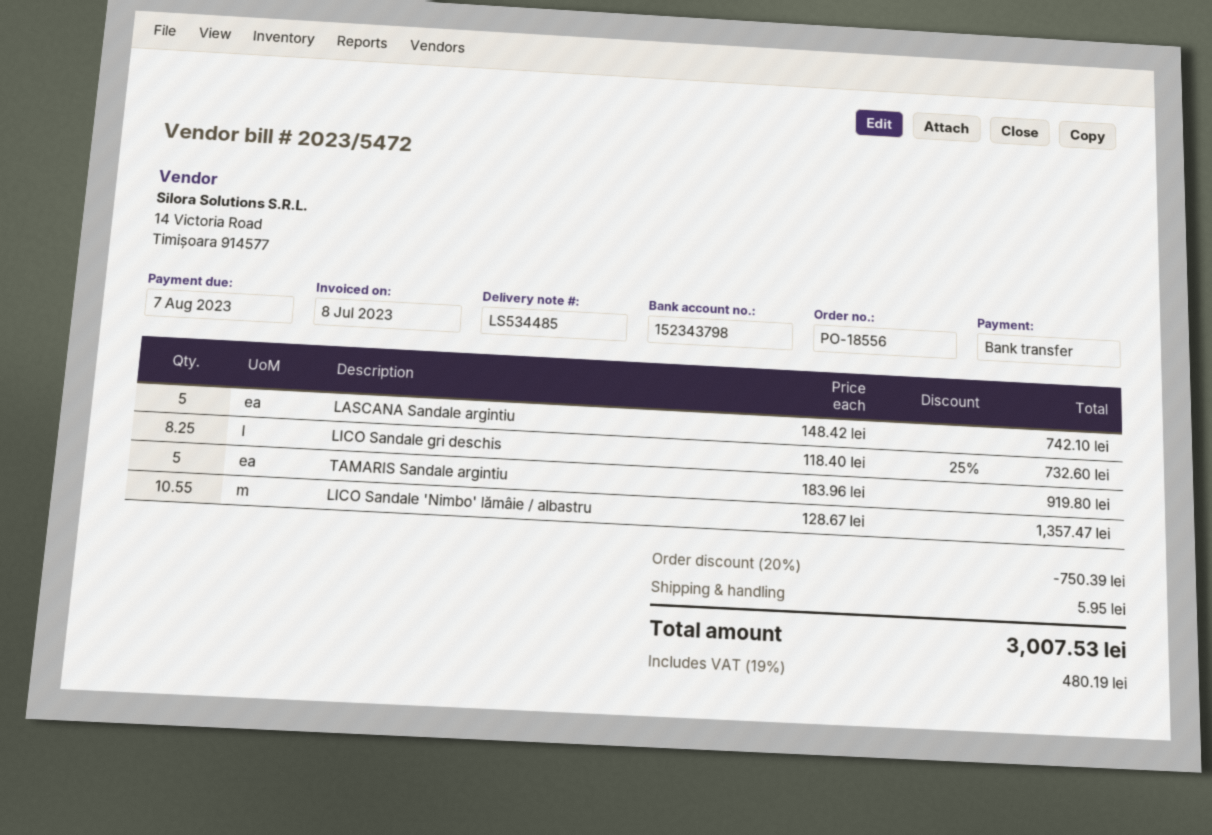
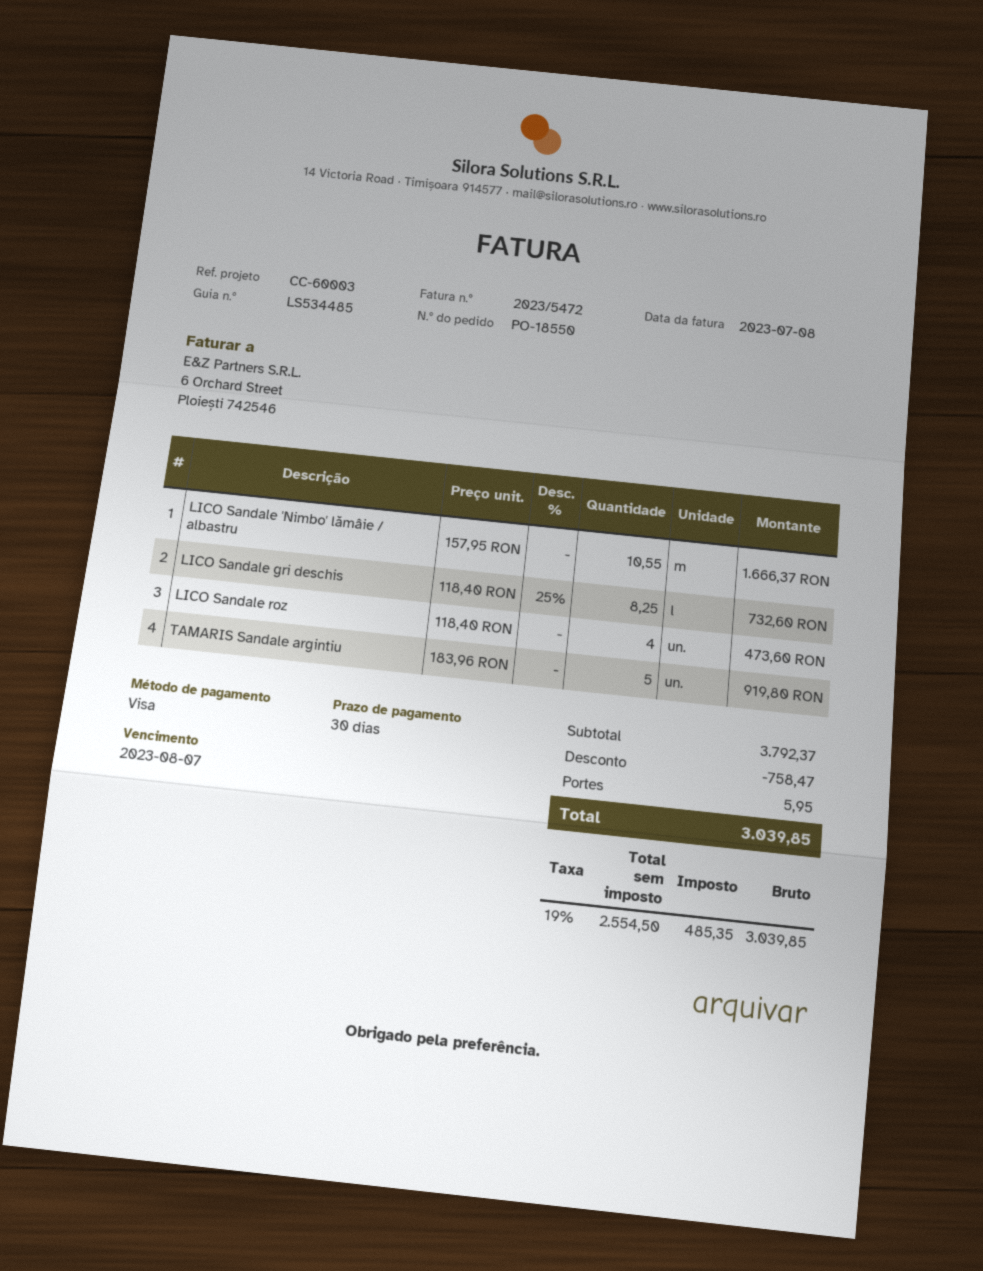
order number: PO-18556 -> PO-18550
payment method: bank transfer -> Visa
LASCANA Sandale argintiu: 5 x 148.42 = 742.10 -> none
LICO Sandale 'Nimbo' lămâie / albastru: 10.55 x 128.67 = 1357.47 -> 10.55 x 157.95 = 1666.37
LICO Sandale roz: none -> 4 x 118.40 = 473.60
discount: 750.39 -> 758.47
tax: 19% = 480.19 -> 19% = 485.35
total: 3007.53 -> 3039.85

